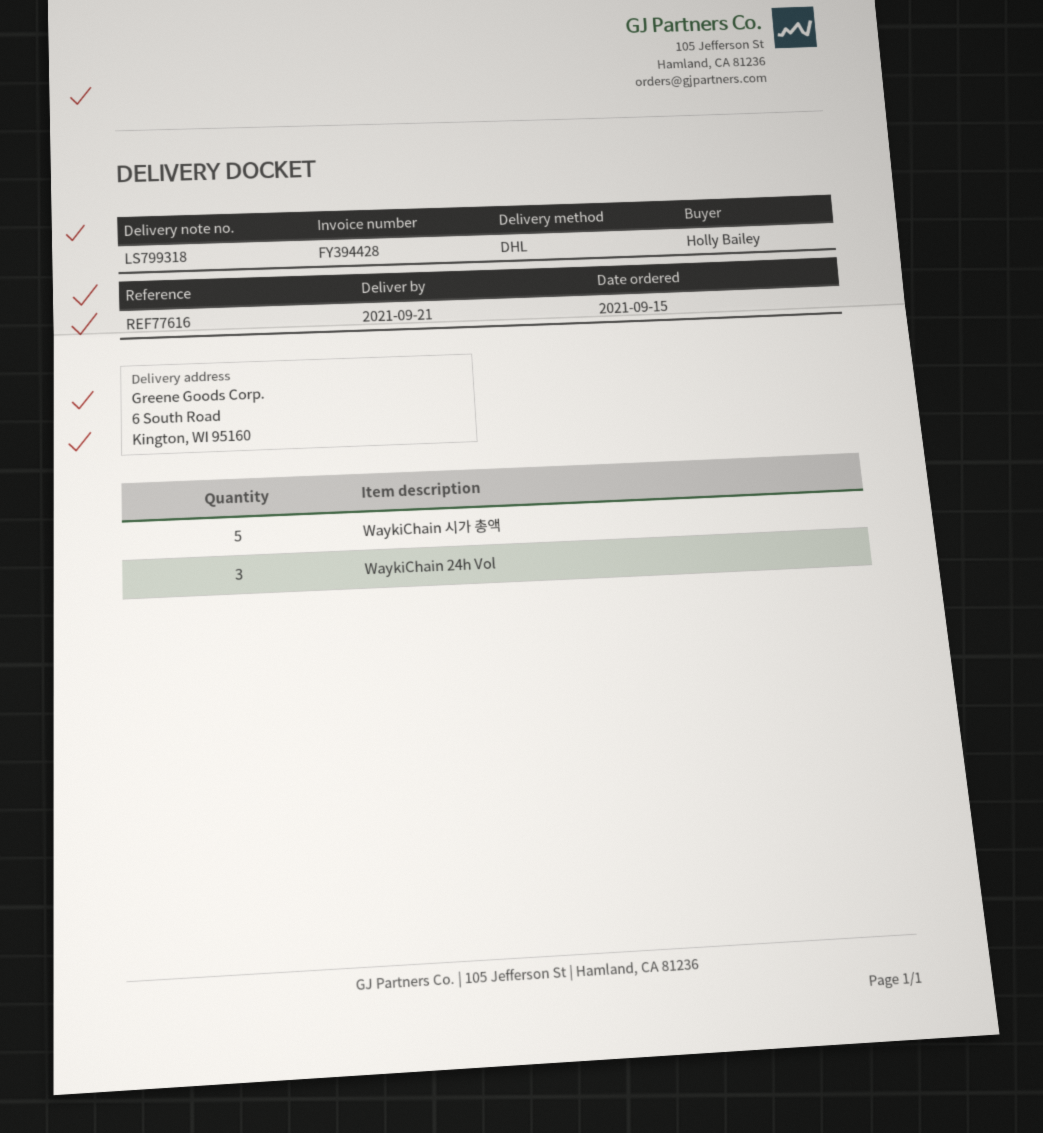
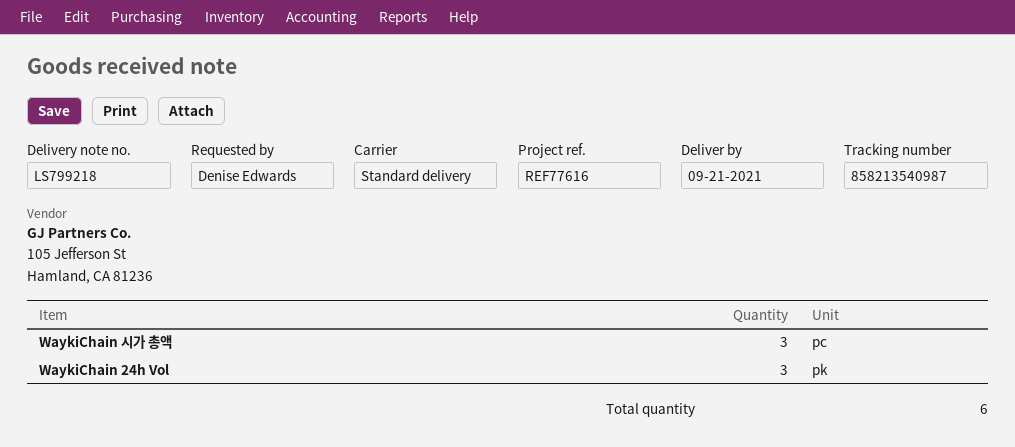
delivery note number: LS799318 -> LS799218
ordered by: Holly Bailey -> Denise Edwards
shipping method: DHL -> standard
WaykiChain 시가 총액: 5 -> 3

